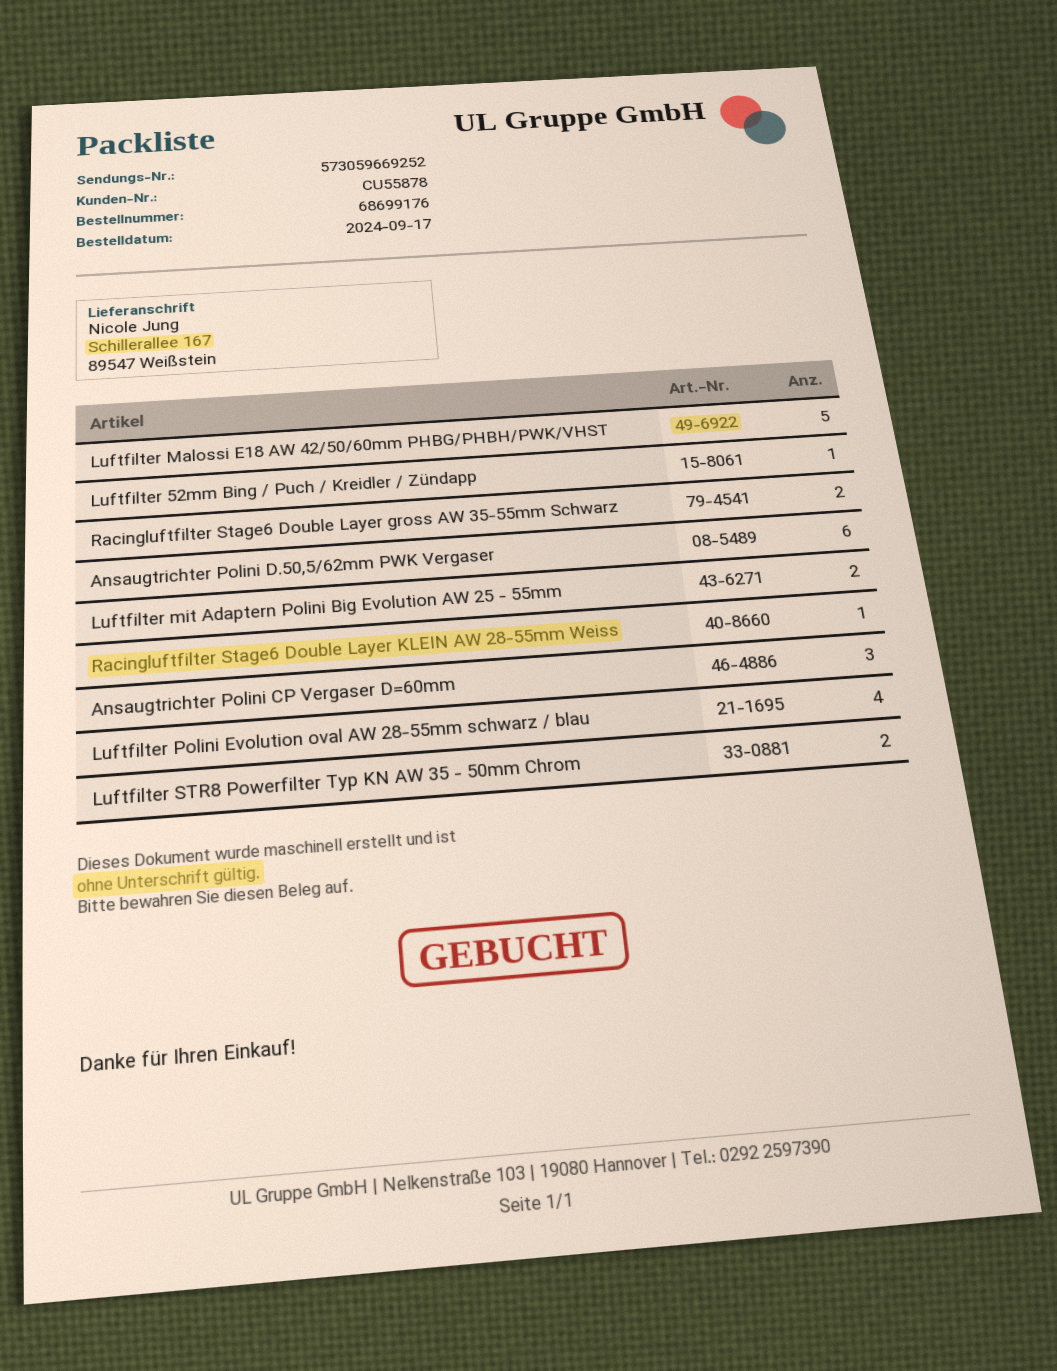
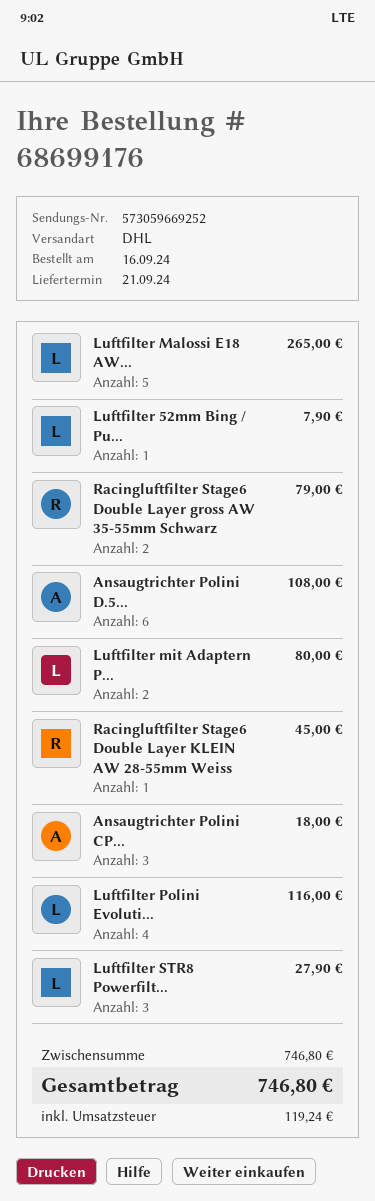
order date: 2024-09-17 -> 2024-09-16
Luftfilter STR8 Powerfilter Typ KN AW 35 - 50mm Chrom: 2 -> 3

